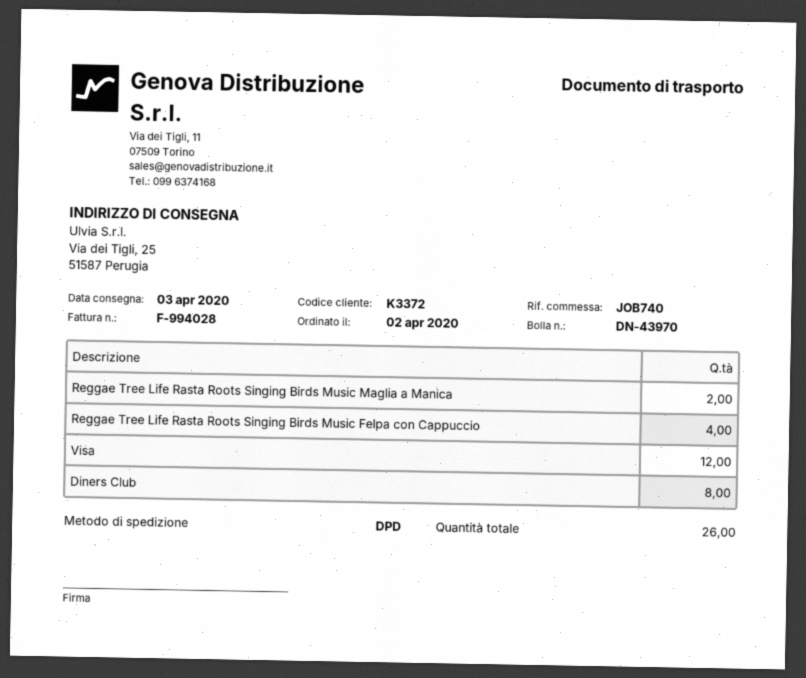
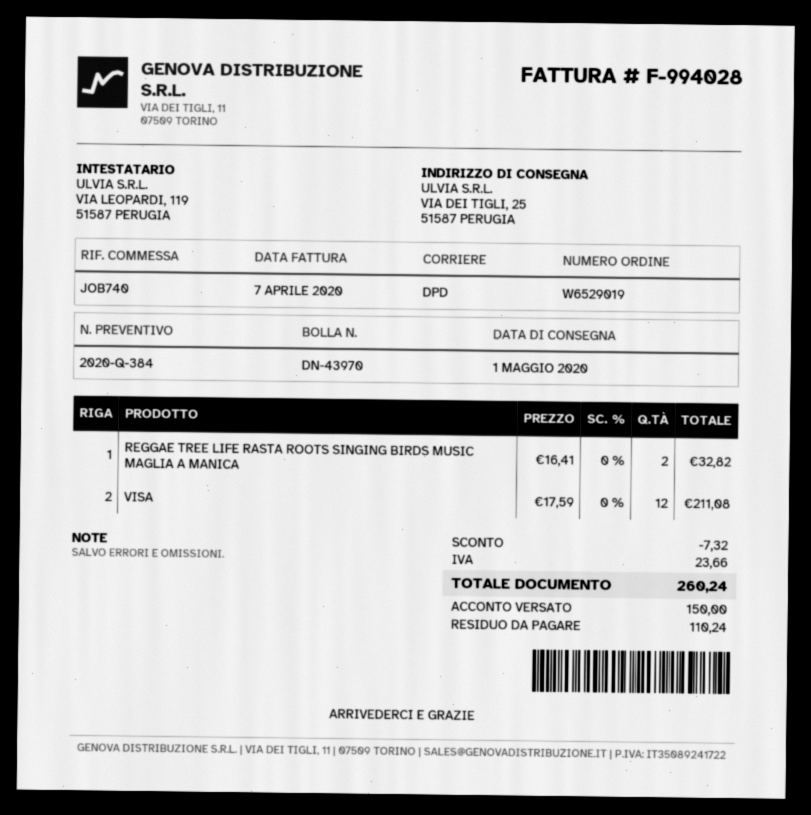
delivery date: 2020-04-03 -> 2020-05-01
Reggae Tree Life Rasta Roots Singing Birds Music Felpa con Cappuccio: 4 -> none
Diners Club: 8 -> none

